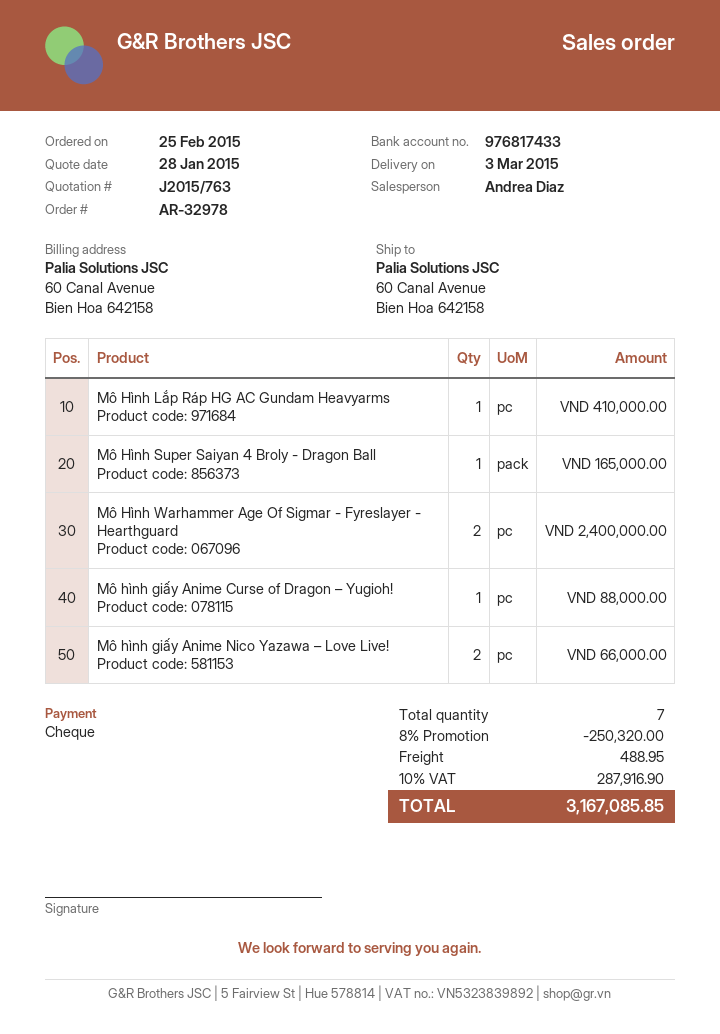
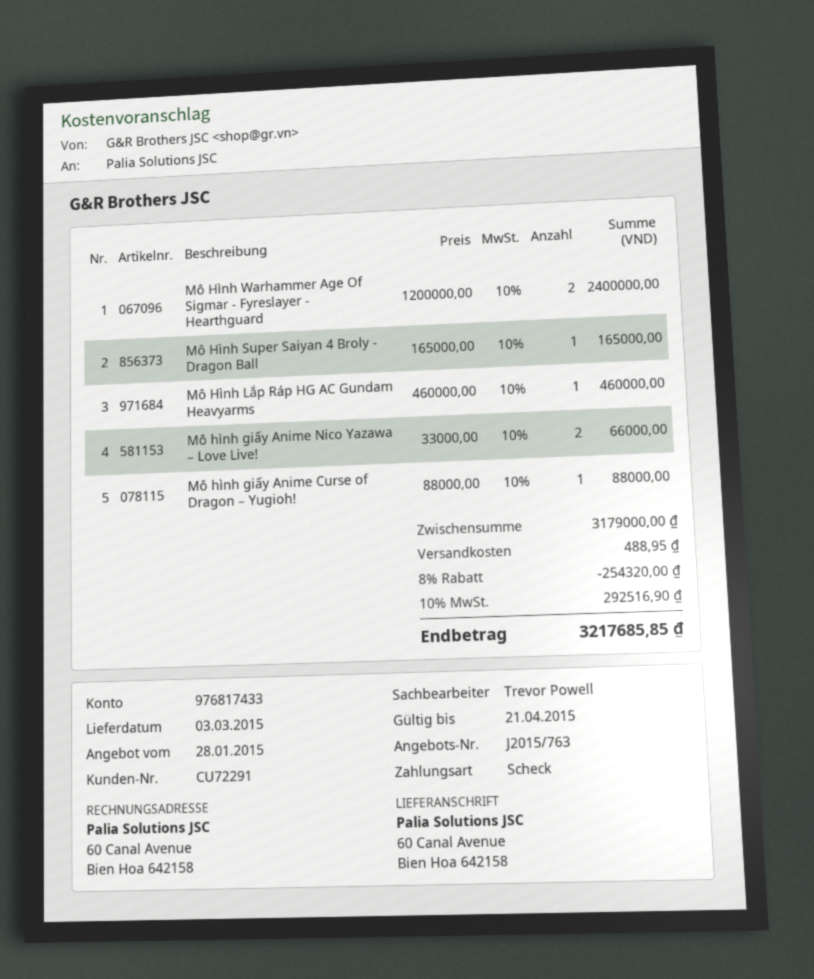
sales rep: Andrea Diaz -> Trevor Powell
Mô Hình Lắp Ráp HG AC Gundam Heavyarms: 1 for 410000.00 -> 1 for 460000.00
discount: 8% = 250320.00 -> 8% = 254320.00
tax: 10% = 287916.90 -> 10% = 292516.90
total: 3167085.85 -> 3217685.85

